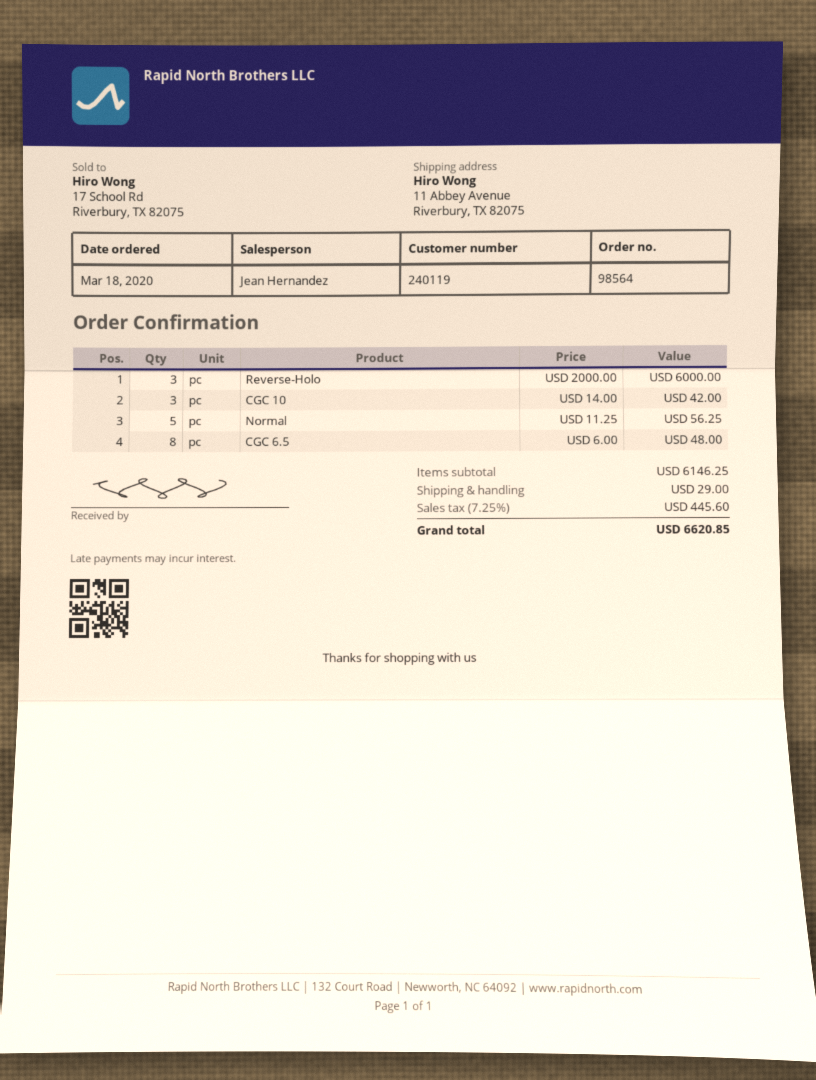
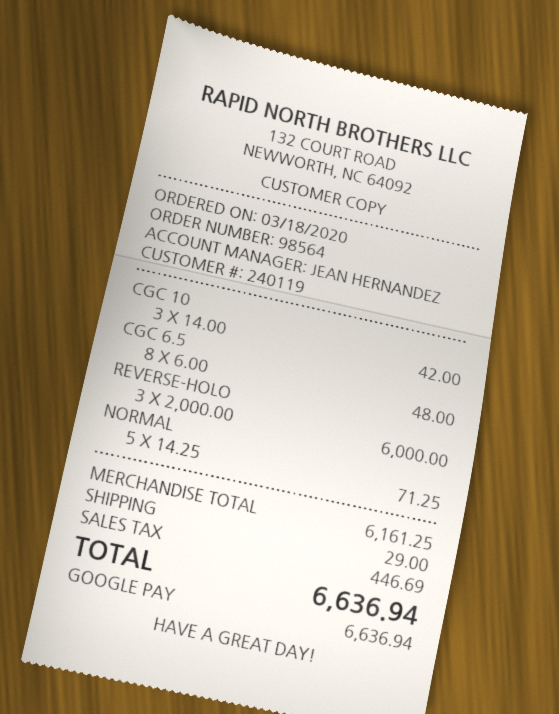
Normal: 5 x 11.25 = 56.25 -> 5 x 14.25 = 71.25
subtotal: 6146.25 -> 6161.25
tax: 445.60 -> 446.69
total: 6620.85 -> 6636.94

